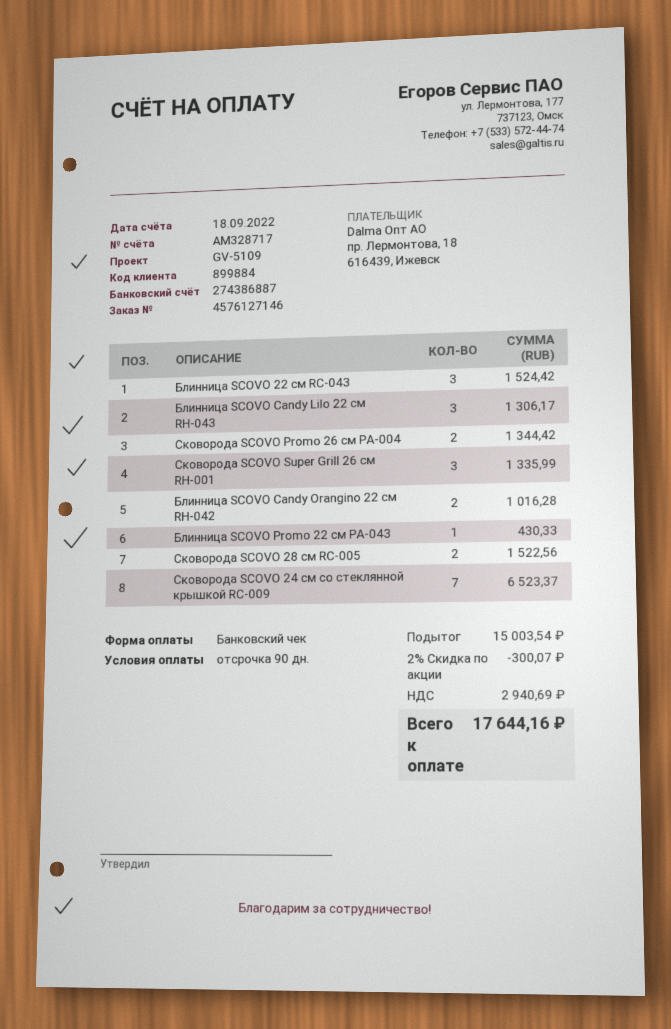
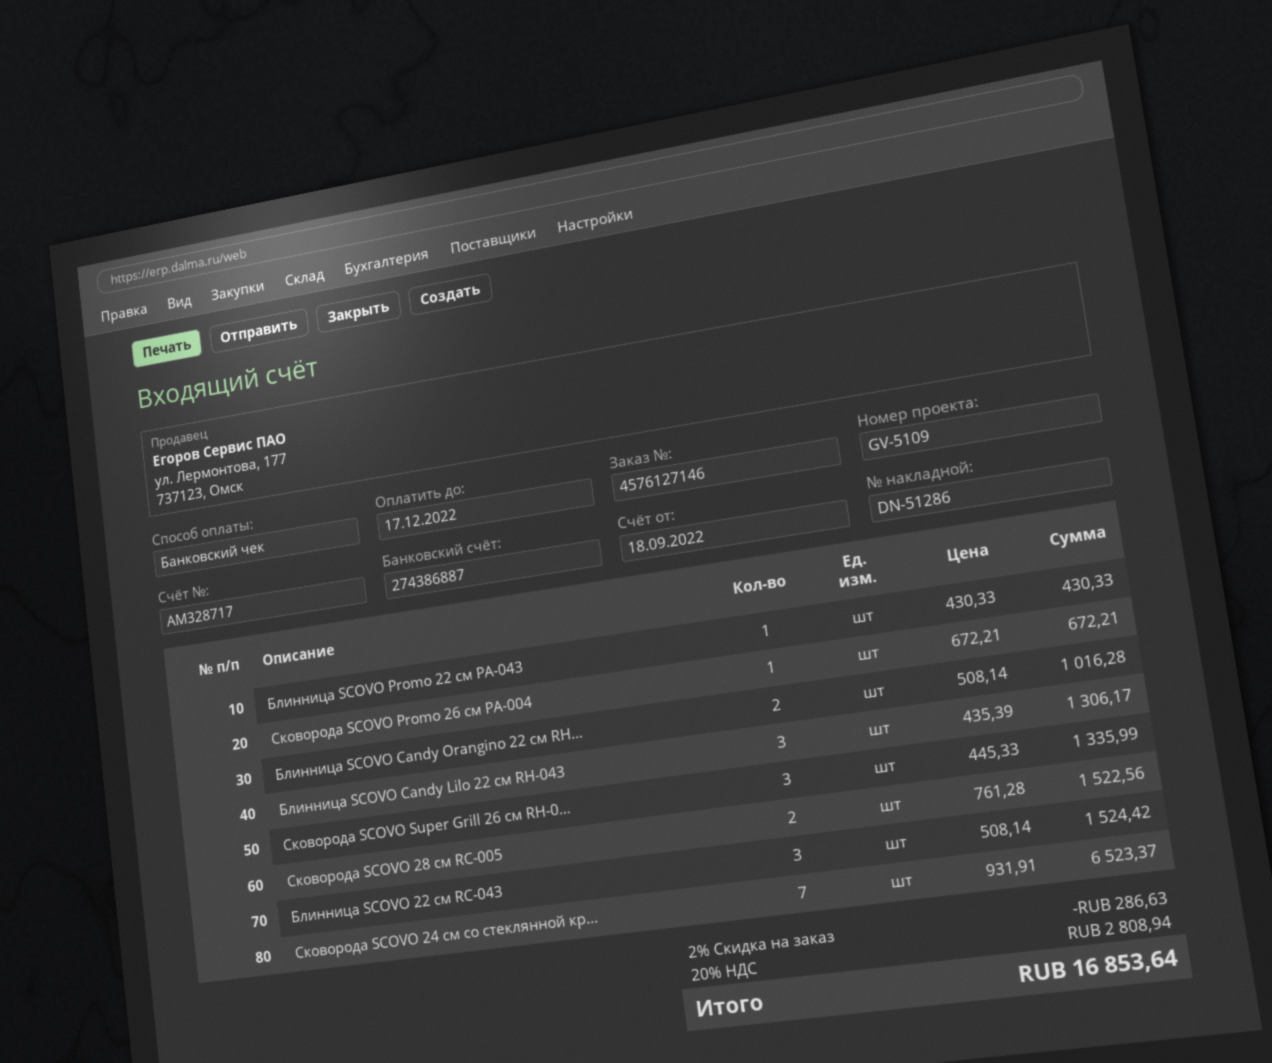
Сковорода SCOVO Promo 26 см PA-004: 2 for 1344.42 -> 1 for 672.21
discount: 2% = 300.07 -> 2% = 286.63
tax: 2940.69 -> 2808.94
total: 17644.16 -> 16853.64

